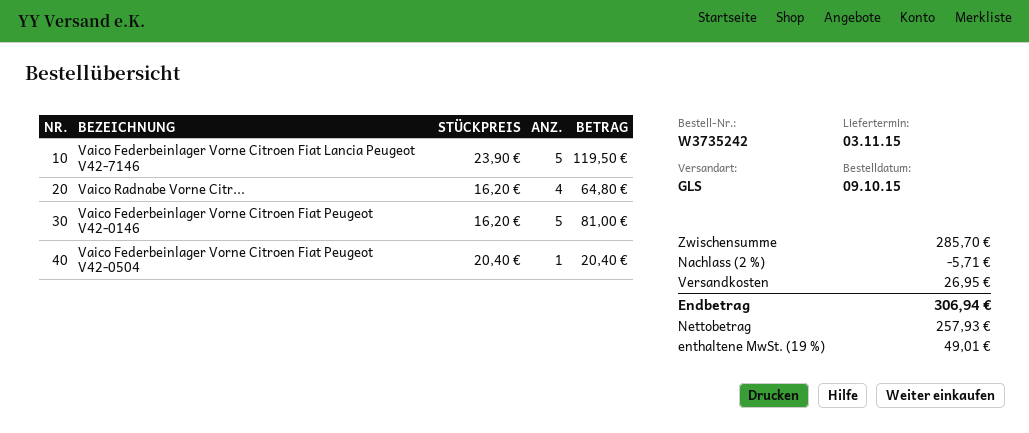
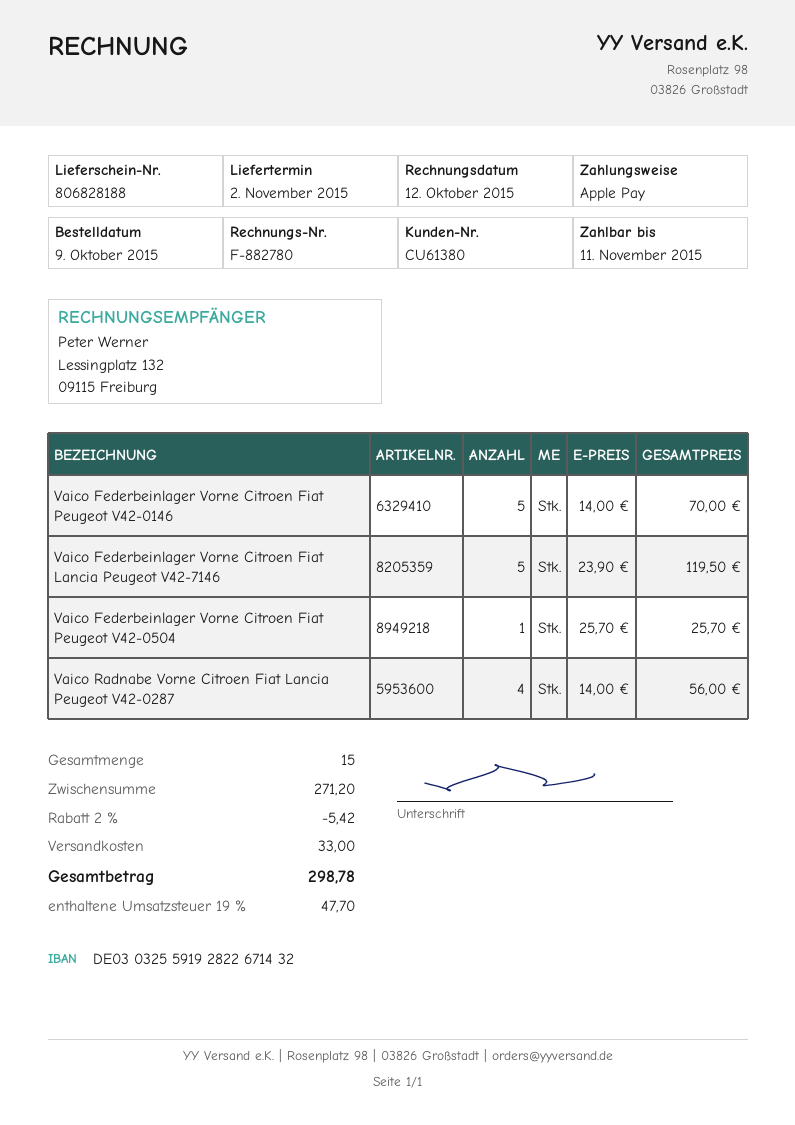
delivery date: 2015-11-03 -> 2015-11-02
Vaico Radnabe Vorne Citr...: 4 x 16.20 = 64.80 -> 4 x 14.00 = 56.00
Vaico Federbeinlager Vorne Citroen Fiat Peugeot V42-0146: 5 x 16.20 = 81.00 -> 5 x 14.00 = 70.00
Vaico Federbeinlager Vorne Citroen Fiat Peugeot V42-0504: 1 x 20.40 = 20.40 -> 1 x 25.70 = 25.70
subtotal: 285.70 -> 271.20
discount: 2% = 5.71 -> 2% = 5.42
shipping: 26.95 -> 33.00
tax: 19% = 49.01 -> 19% = 47.70
total: 306.94 -> 298.78

